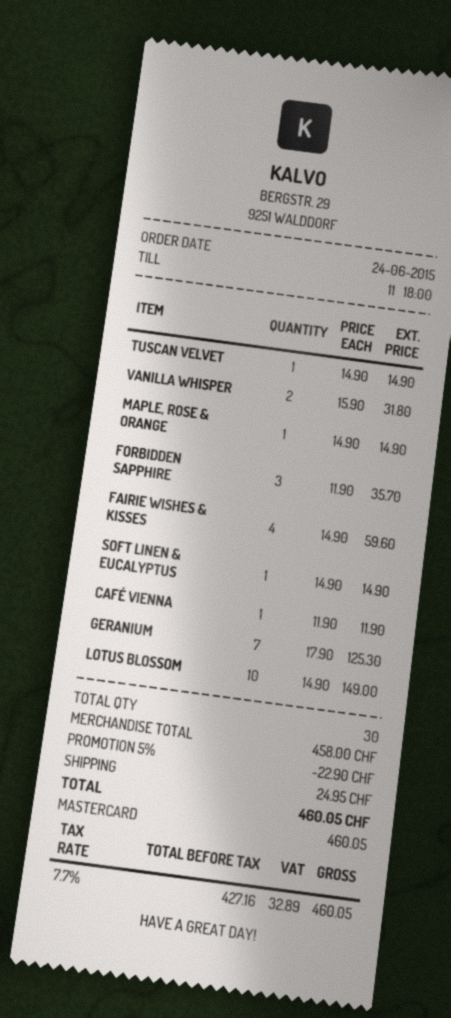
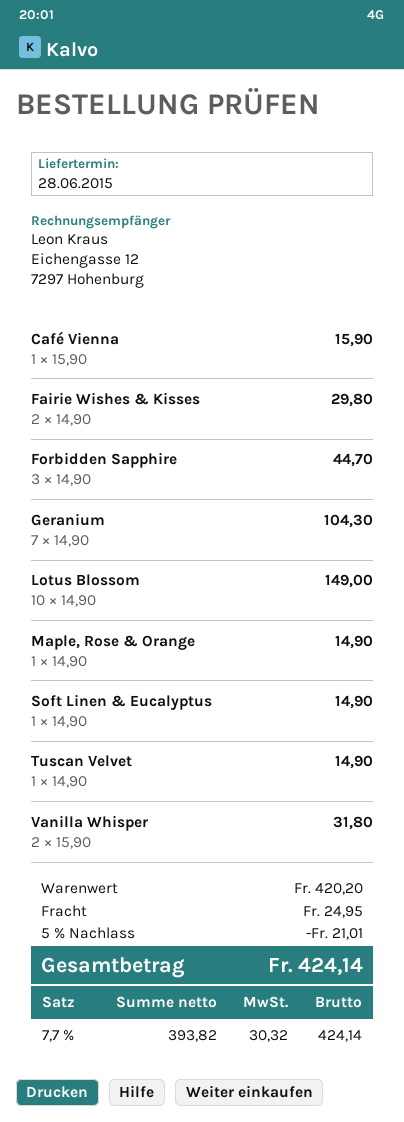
FORBIDDEN SAPPHIRE: 3 x 11.90 = 35.70 -> 3 x 14.90 = 44.70
FAIRIE WISHES & KISSES: 4 x 14.90 = 59.60 -> 2 x 14.90 = 29.80
CAFÉ VIENNA: 1 x 11.90 = 11.90 -> 1 x 15.90 = 15.90
GERANIUM: 7 x 17.90 = 125.30 -> 7 x 14.90 = 104.30
subtotal: 458.00 -> 420.20
discount: 5% = 22.90 -> 5% = 21.01
net: 427.16 -> 393.82
tax: 7.7% = 32.89 -> 7.7% = 30.32
total: 460.05 -> 424.14

